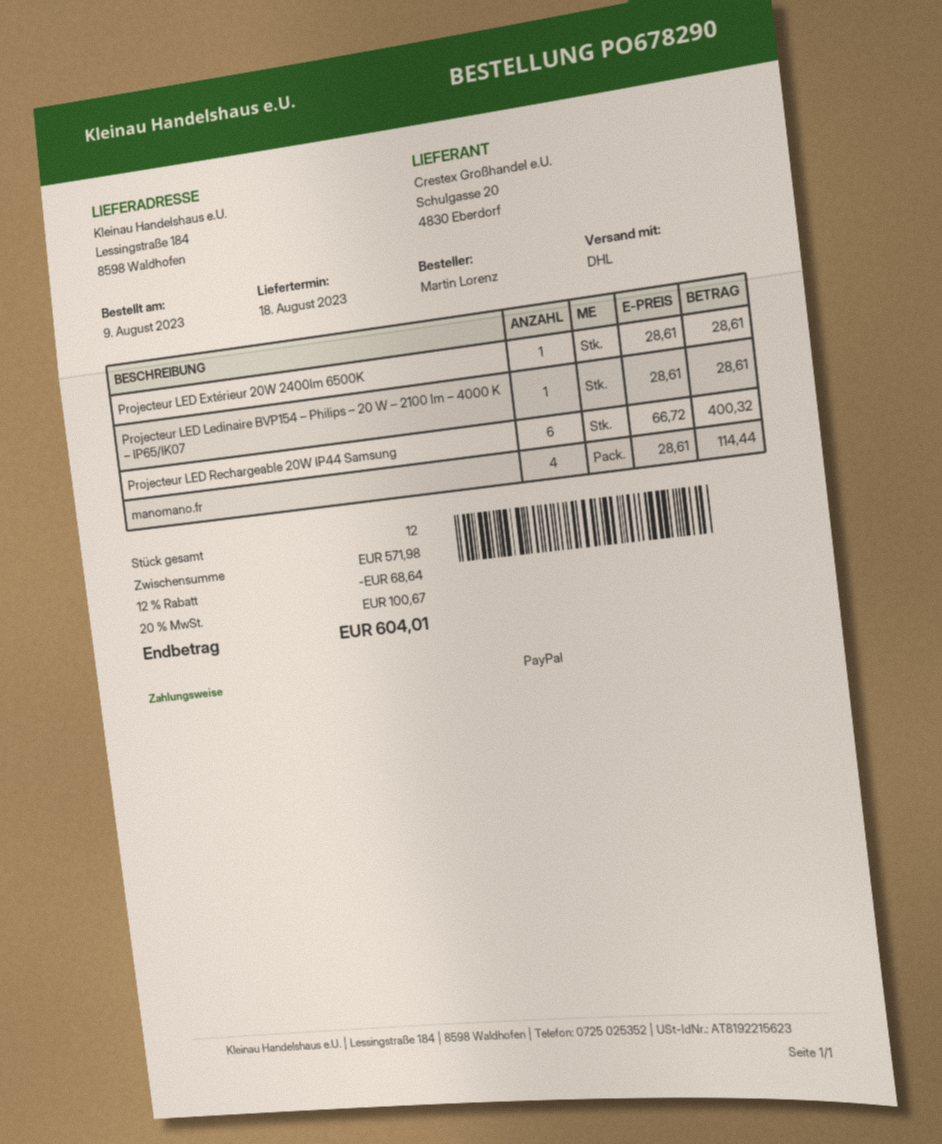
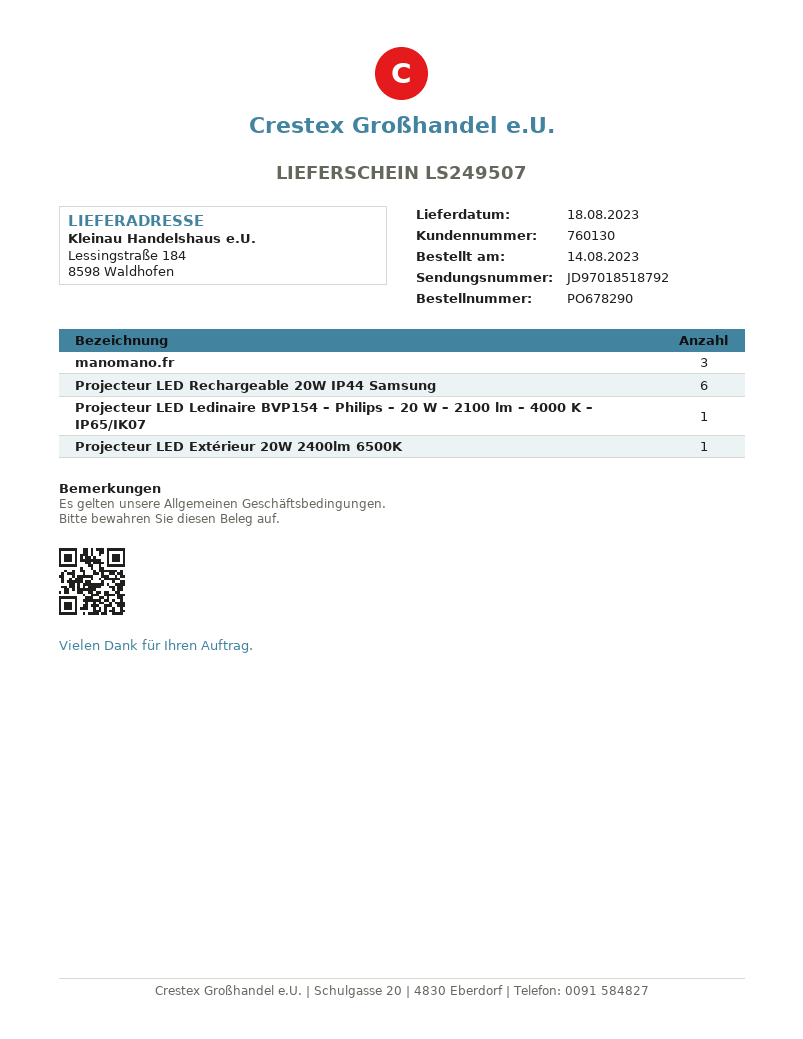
order date: 2023-08-09 -> 2023-08-14
manomano.fr: 4 -> 3

